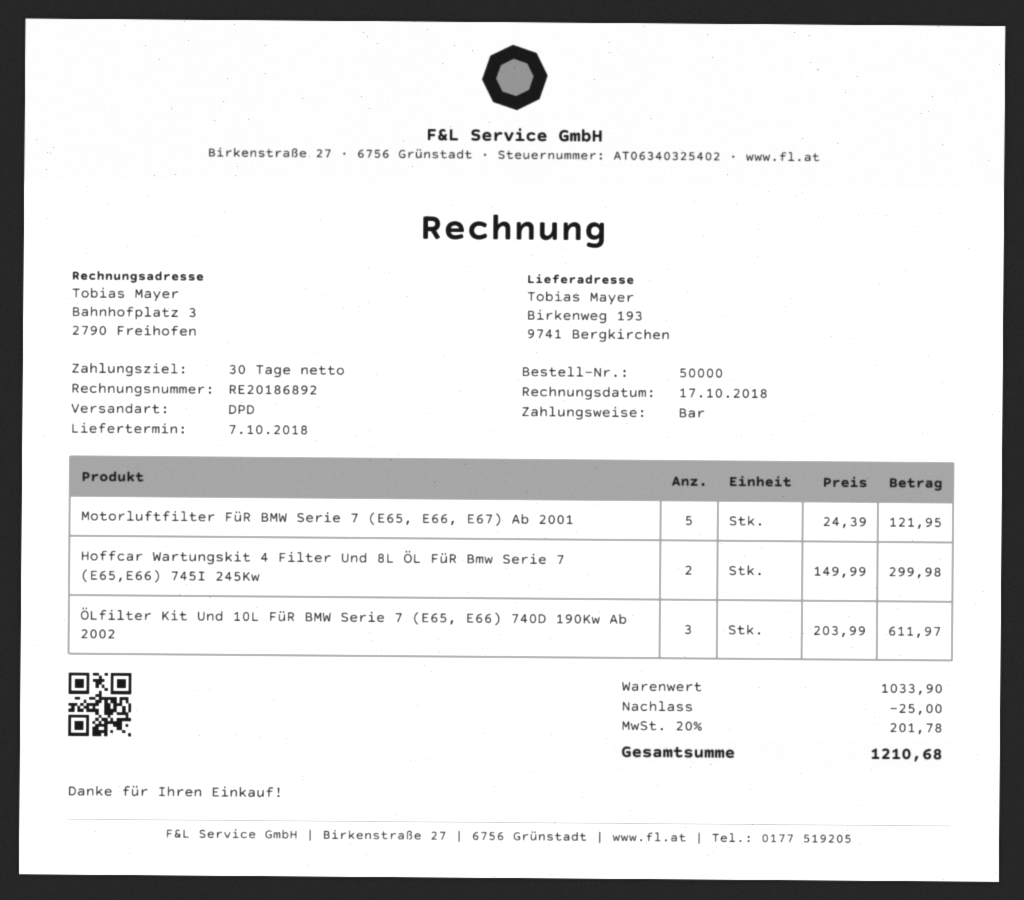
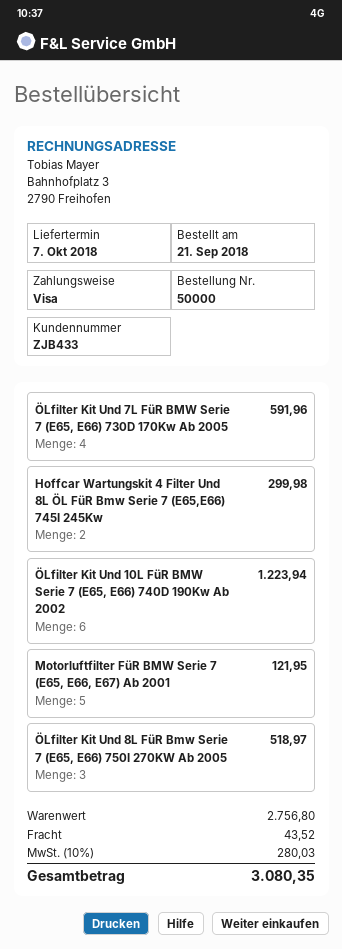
payment method: cash -> Visa
ÖLfilter Kit Und 10L FüR BMW Serie 7 (E65, E66) 740D 190Kw Ab 2002: 3 for 611.97 -> 6 for 1223.94
ÖLfilter Kit Und 7L FüR BMW Serie 7 (E65, E66) 730D 170Kw Ab 2005: none -> 4 for 591.96
ÖLfilter Kit Und 8L FüR Bmw Serie 7 (E65, E66) 750I 270KW Ab 2005: none -> 3 for 518.97
subtotal: 1033.90 -> 2756.80
discount: 25.00 -> none
shipping: none -> 43.52
tax: 20% = 201.78 -> 10% = 280.03
total: 1210.68 -> 3080.35

